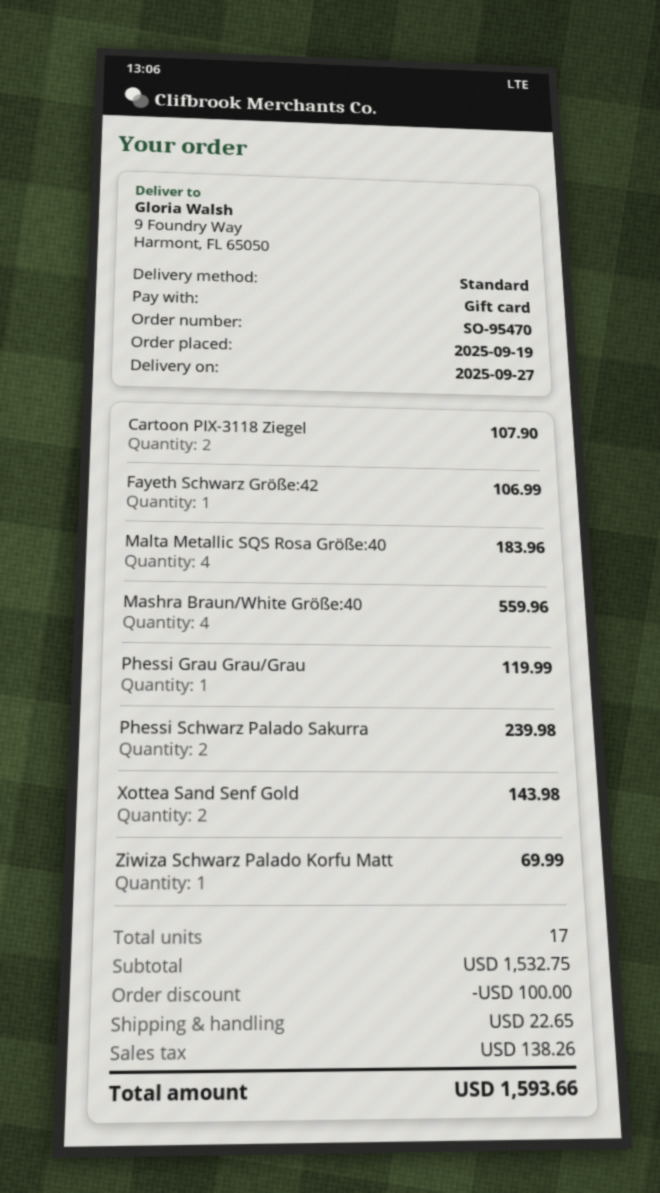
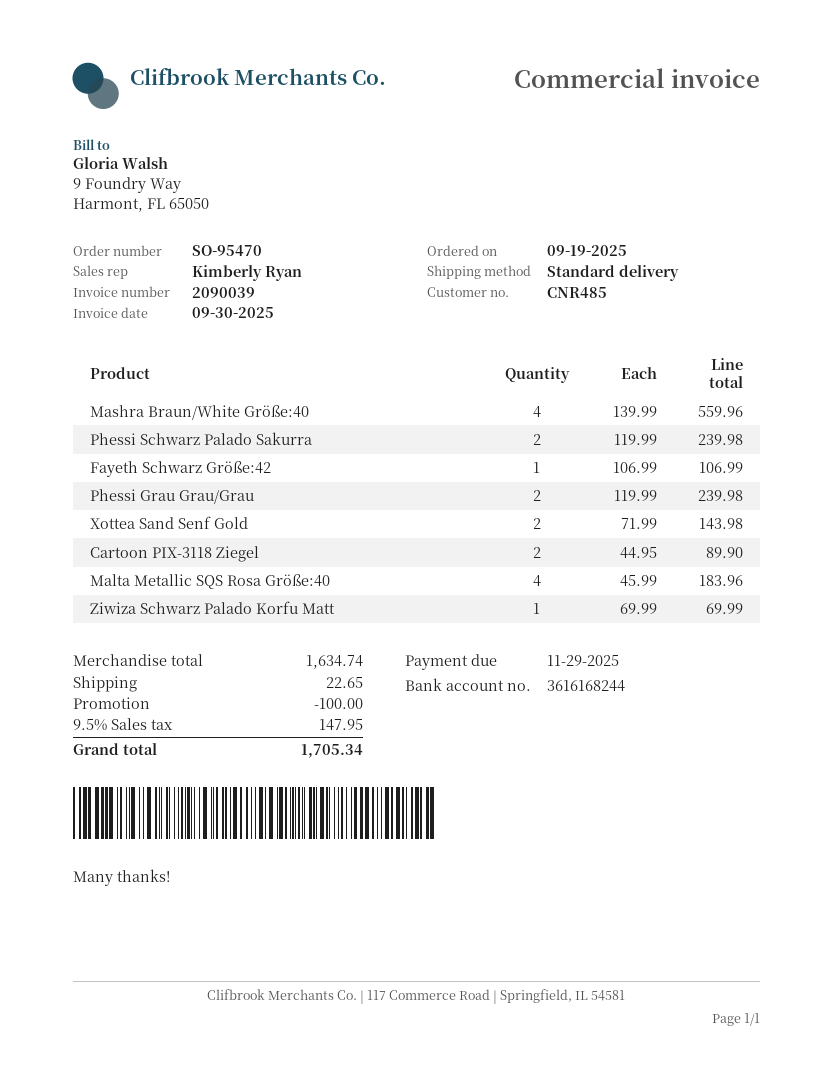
Cartoon PIX-3118 Ziegel: 2 for 107.90 -> 2 for 89.90
Phessi Grau Grau/Grau: 1 for 119.99 -> 2 for 239.98
subtotal: 1532.75 -> 1634.74
tax: 138.26 -> 147.95
total: 1593.66 -> 1705.34

